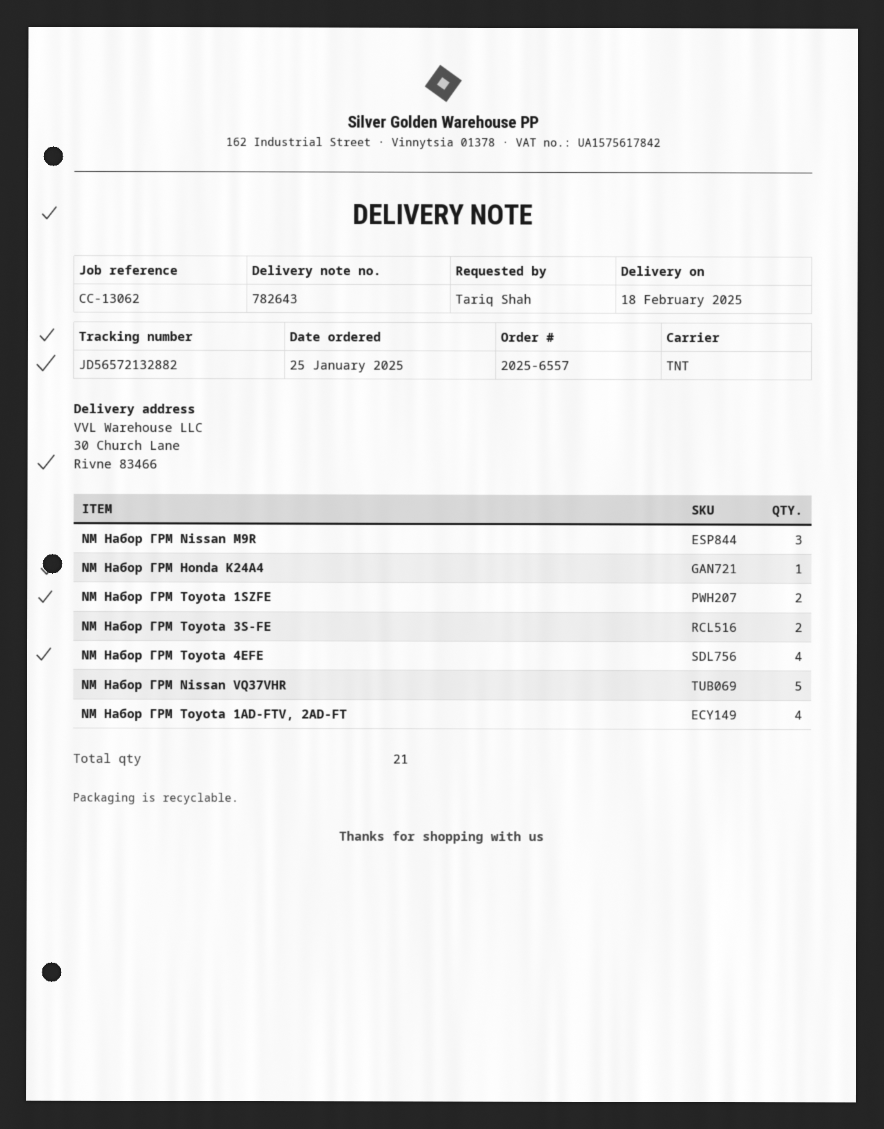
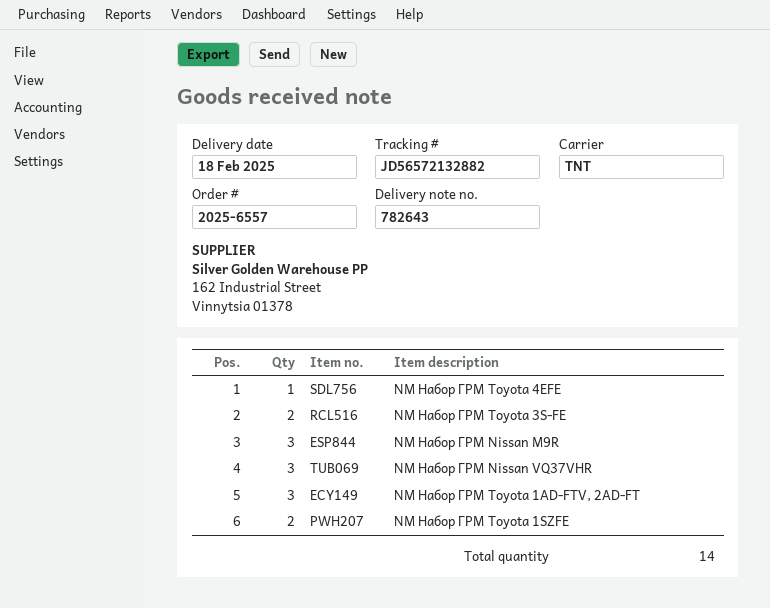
NM Набор ГРМ Honda K24A4: 1 -> none
NM Набор ГРМ Toyota 4EFE: 4 -> 1
NM Набор ГРМ Nissan VQ37VHR: 5 -> 3
NM Набор ГРМ Toyota 1AD-FTV, 2AD-FT: 4 -> 3
total quantity: 21 -> 14

